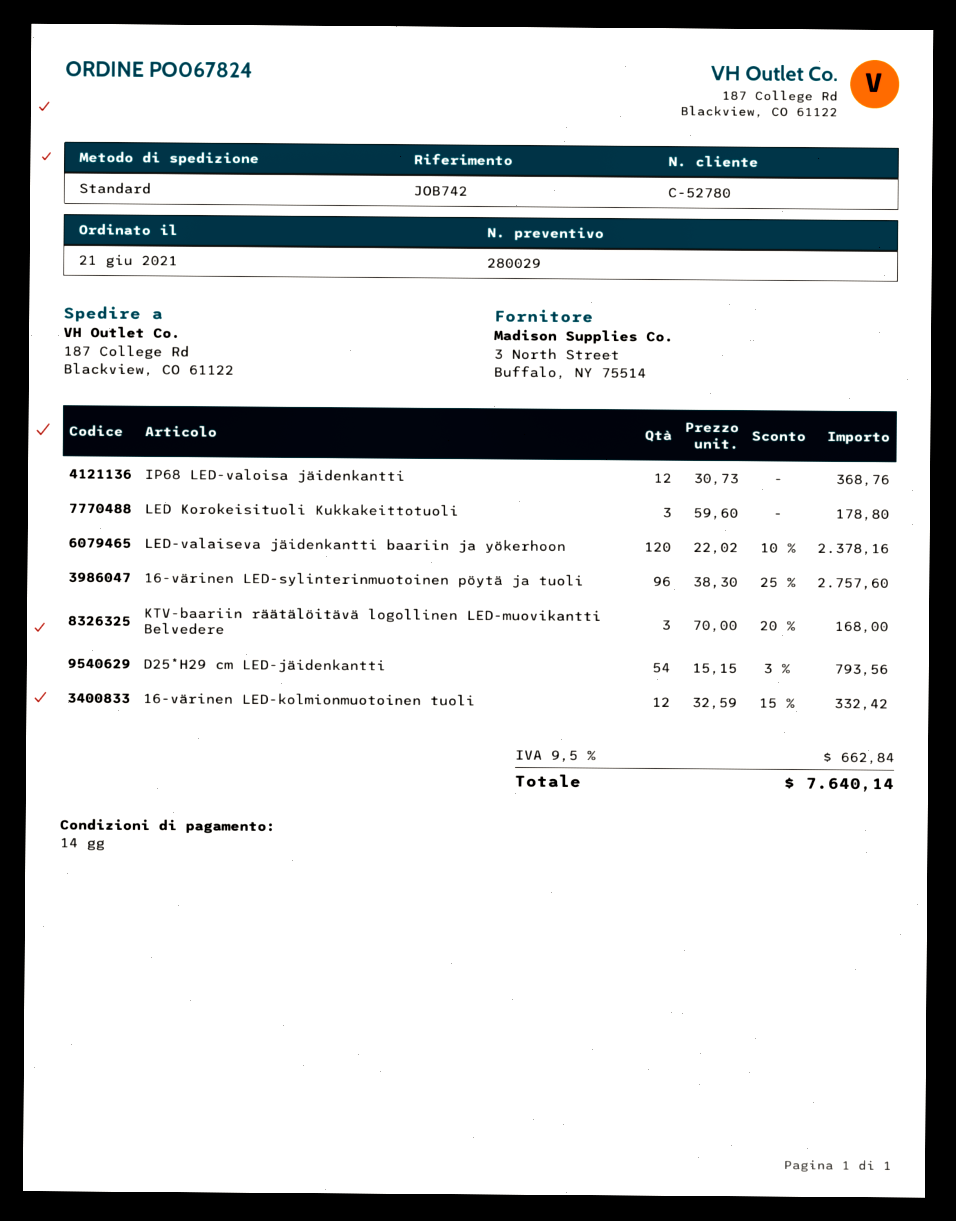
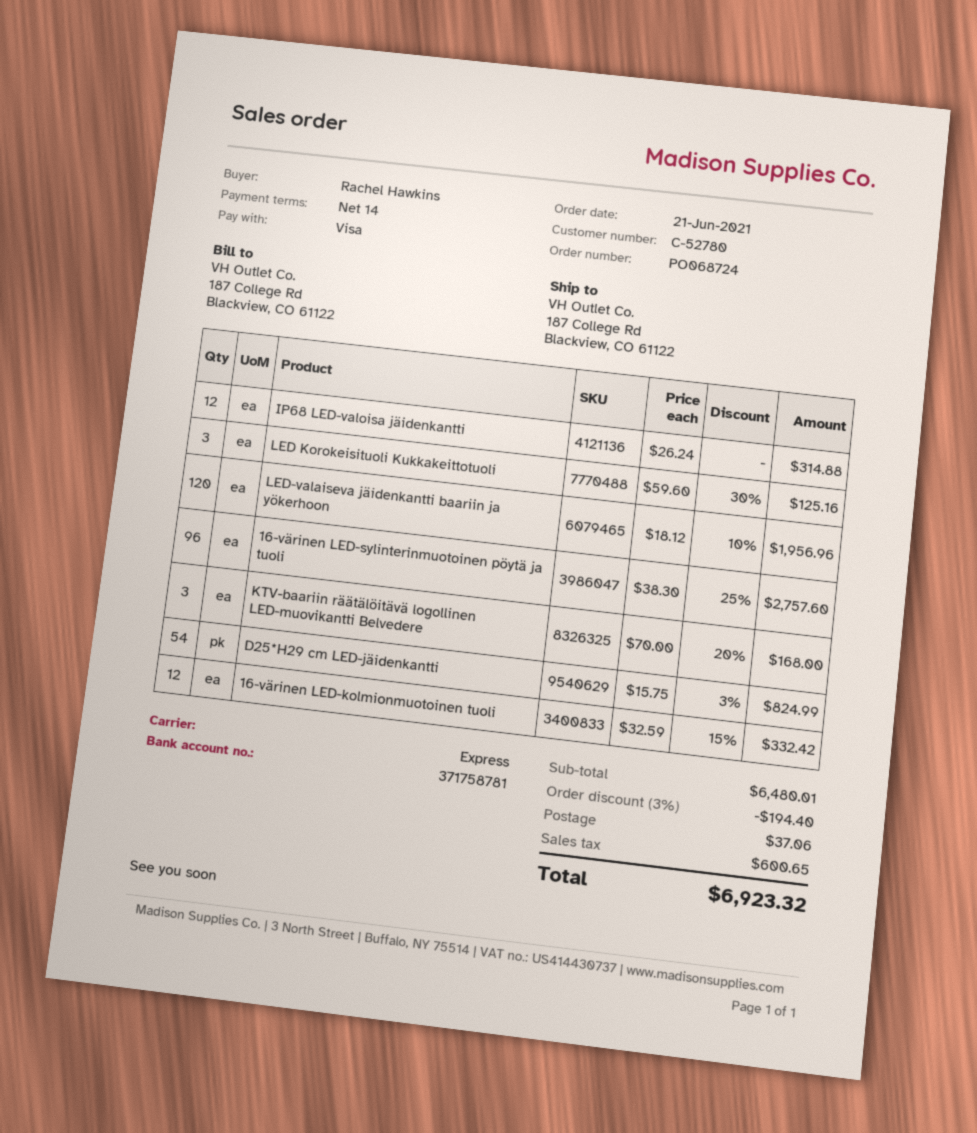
order number: PO067824 -> PO068724
shipping method: standard -> express
IP68 LED-valoisa jäidenkantti: 12 x 30.73 = 368.76 -> 12 x 26.24 = 314.88
LED Korokeisituoli Kukkakeittotuoli: 3 x 59.60 = 178.80 -> 3 x 59.60 - 30% = 125.16
LED-valaiseva jäidenkantti baariin ja yökerhoon: 120 x 22.02 - 10% = 2378.16 -> 120 x 18.12 - 10% = 1956.96
D25*H29 cm LED-jäidenkantti: 54 x 15.15 - 3% = 793.56 -> 54 x 15.75 - 3% = 824.99
discount: none -> 3% = 194.40
shipping: none -> 37.06
tax: 662.84 -> 600.65
total: 7640.14 -> 6923.32

